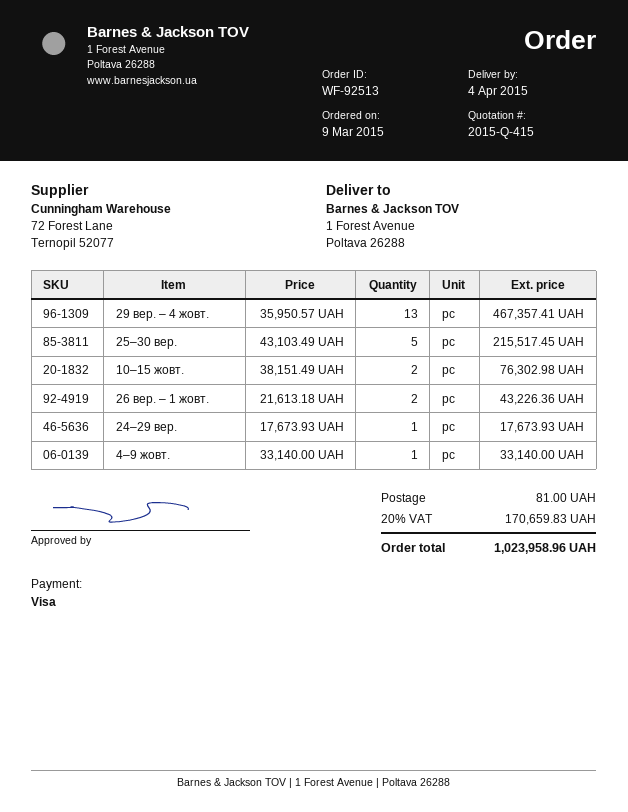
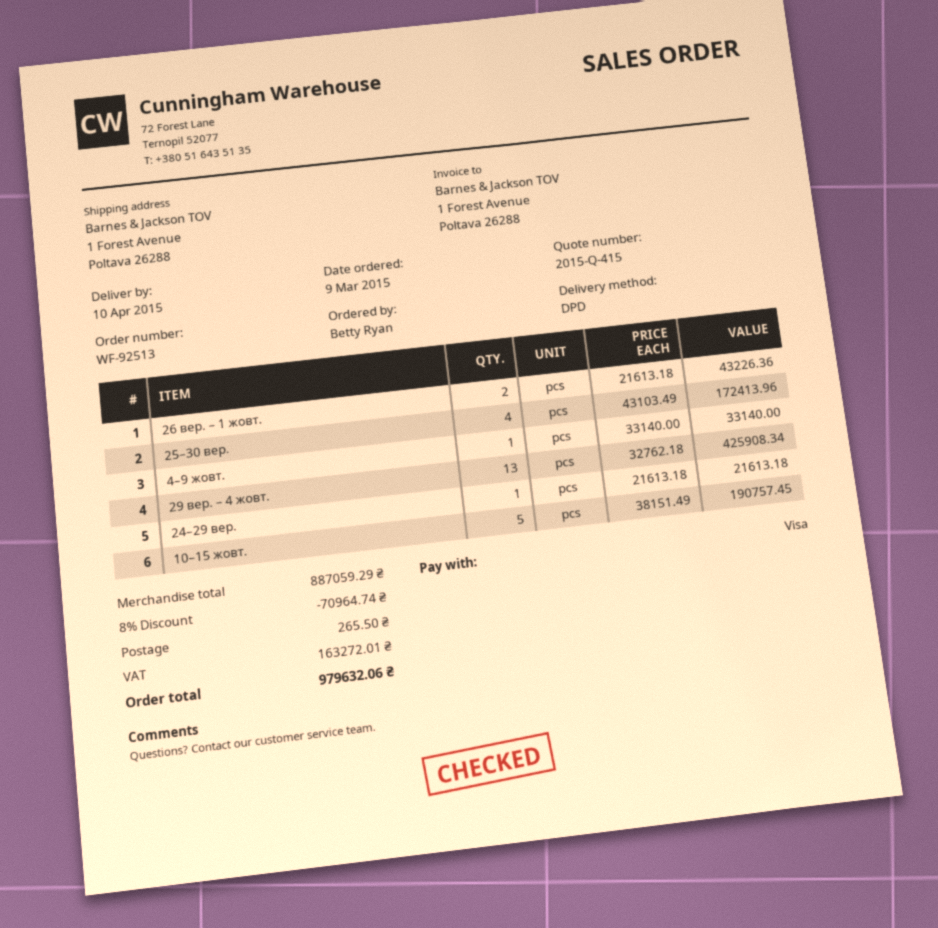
delivery date: 2015-04-04 -> 2015-04-10
29 вер. – 4 жовт.: 13 x 35950.57 = 467357.41 -> 13 x 32762.18 = 425908.34
25–30 вер.: 5 x 43103.49 = 215517.45 -> 4 x 43103.49 = 172413.96
10–15 жовт.: 2 x 38151.49 = 76302.98 -> 5 x 38151.49 = 190757.45
24–29 вер.: 1 x 17673.93 = 17673.93 -> 1 x 21613.18 = 21613.18
discount: none -> 8% = 70964.74
shipping: 81.00 -> 265.50
tax: 170659.83 -> 163272.01
total: 1023958.96 -> 979632.06

